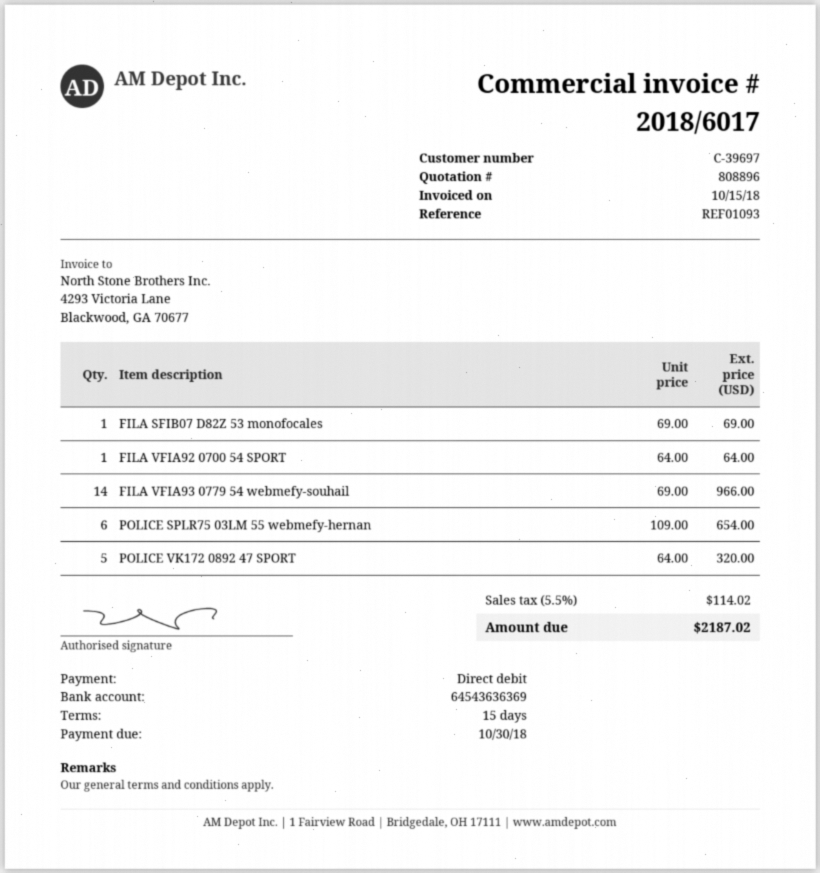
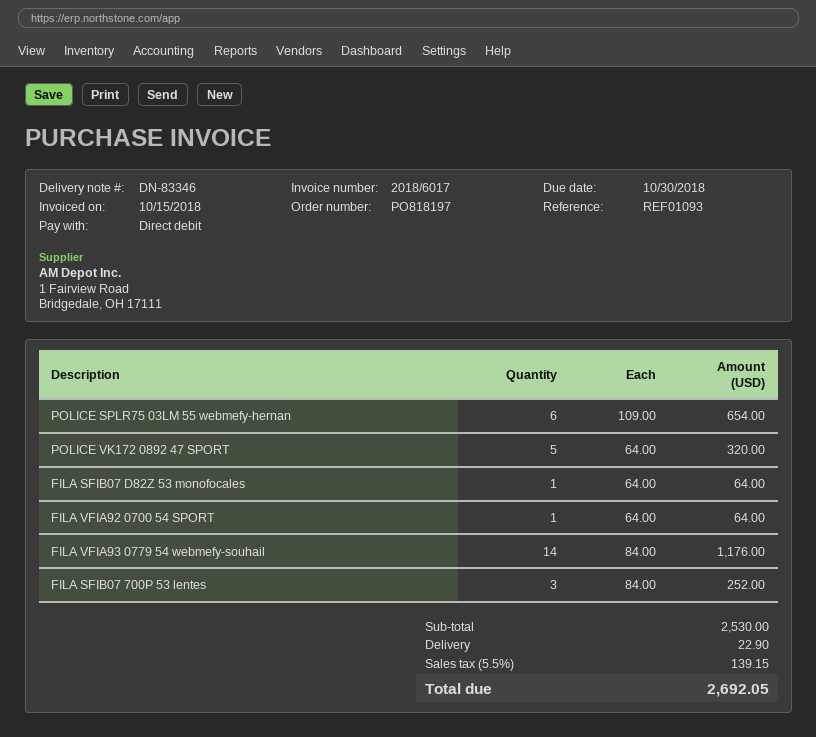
FILA SFIB07 D82Z 53 monofocales: 1 x 69.00 = 69.00 -> 1 x 64.00 = 64.00
FILA VFIA93 0779 54 webmefy-souhail: 14 x 69.00 = 966.00 -> 14 x 84.00 = 1176.00
FILA SFIB07 700P 53 lentes: none -> 3 x 84.00 = 252.00
shipping: none -> 22.90
tax: 5.5% = 114.02 -> 5.5% = 139.15
total: 2187.02 -> 2692.05

